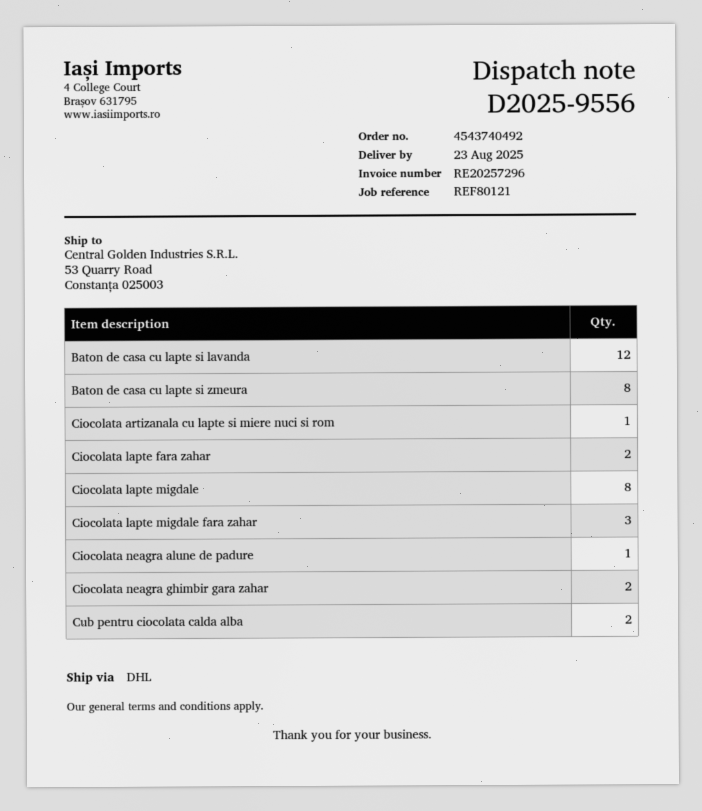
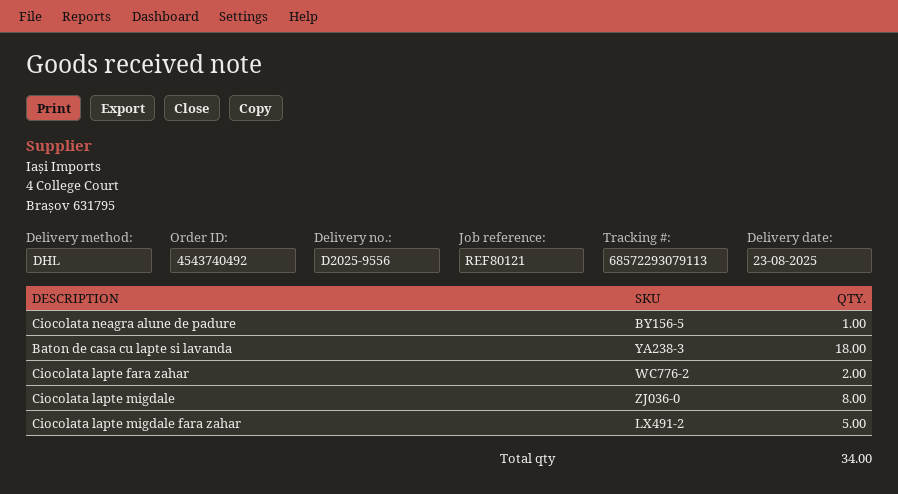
Baton de casa cu lapte si lavanda: 12 -> 18
Baton de casa cu lapte si zmeura: 8 -> none
Ciocolata artizanala cu lapte si miere nuci si rom: 1 -> none
Ciocolata lapte migdale fara zahar: 3 -> 5
Ciocolata neagra ghimbir gara zahar: 2 -> none
Cub pentru ciocolata calda alba: 2 -> none

